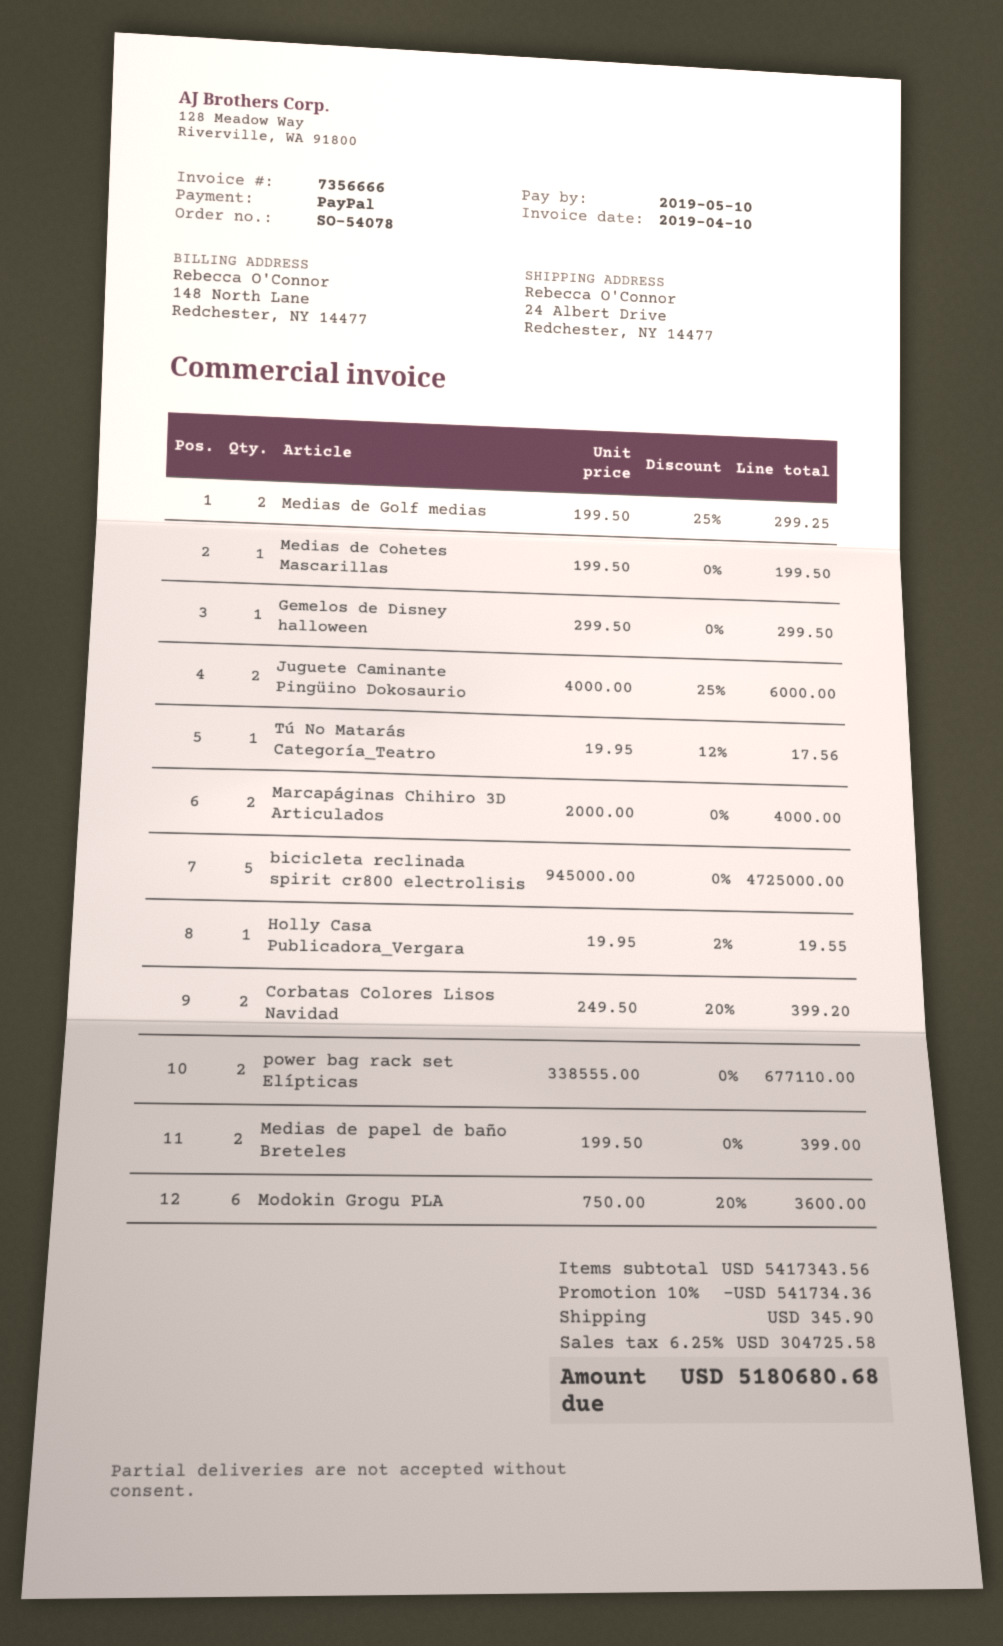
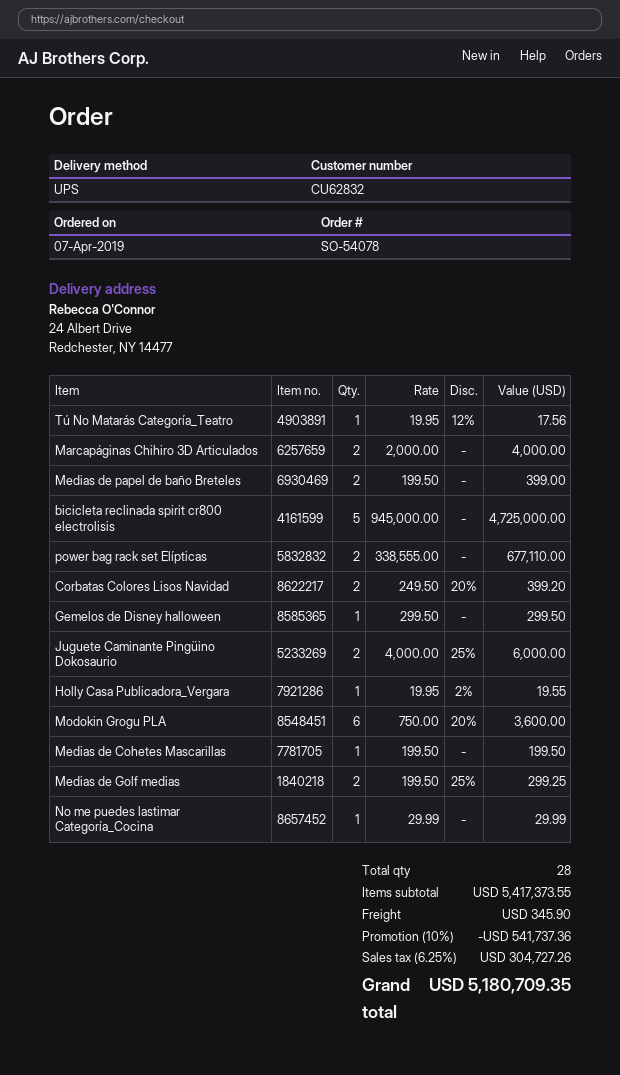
No me puedes lastimar Categoría_Cocina: none -> 1 x 29.99 = 29.99
subtotal: 5417343.56 -> 5417373.55
discount: 10% = 541734.36 -> 10% = 541737.36
tax: 6.25% = 304725.58 -> 6.25% = 304727.26
total: 5180680.68 -> 5180709.35

